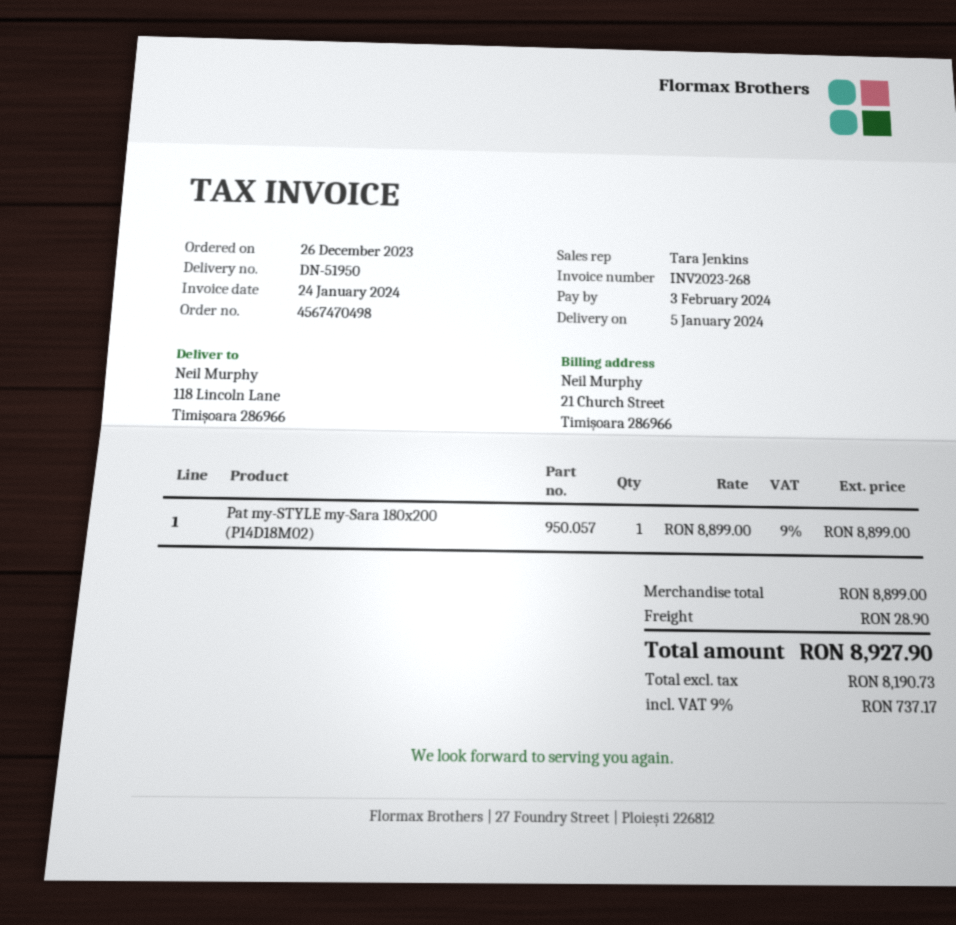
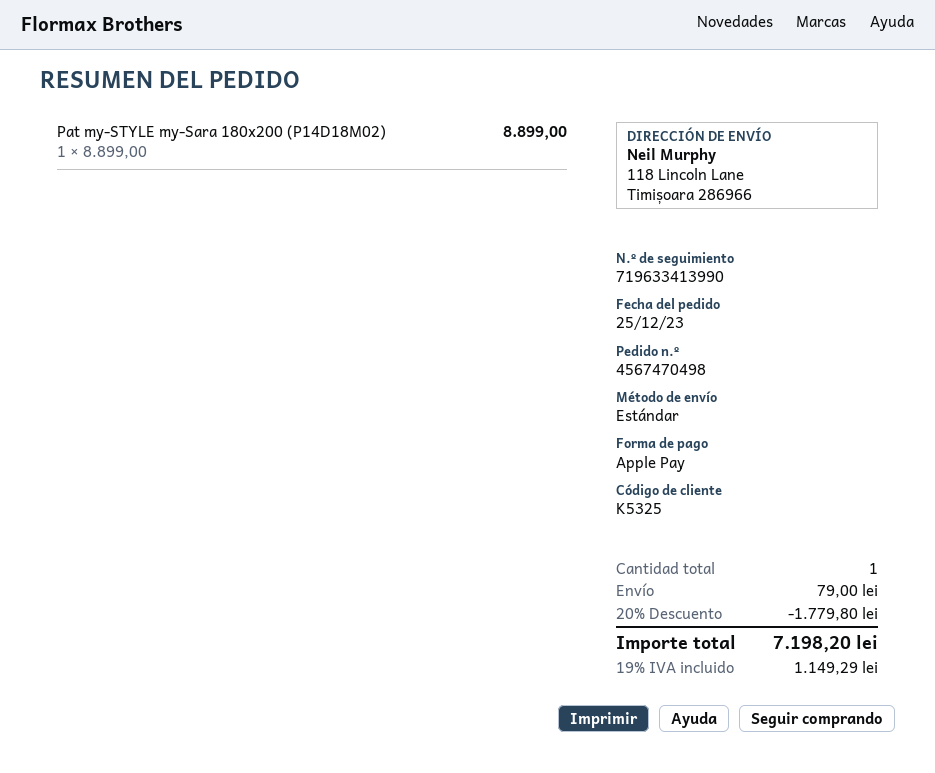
order date: 2023-12-26 -> 2023-12-25
discount: none -> 20% = 1779.80
shipping: 28.90 -> 79.00
tax: 9% = 737.17 -> 19% = 1149.29
total: 8927.90 -> 7198.20

